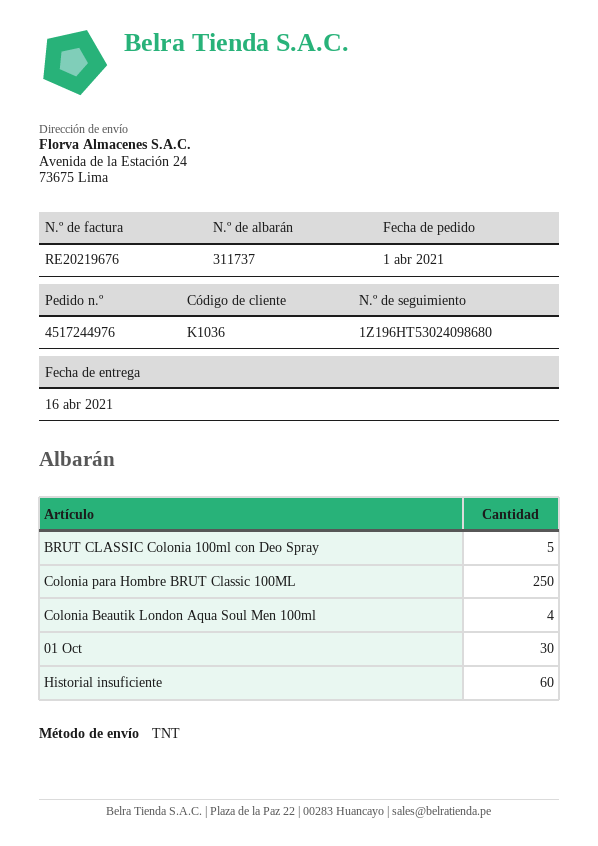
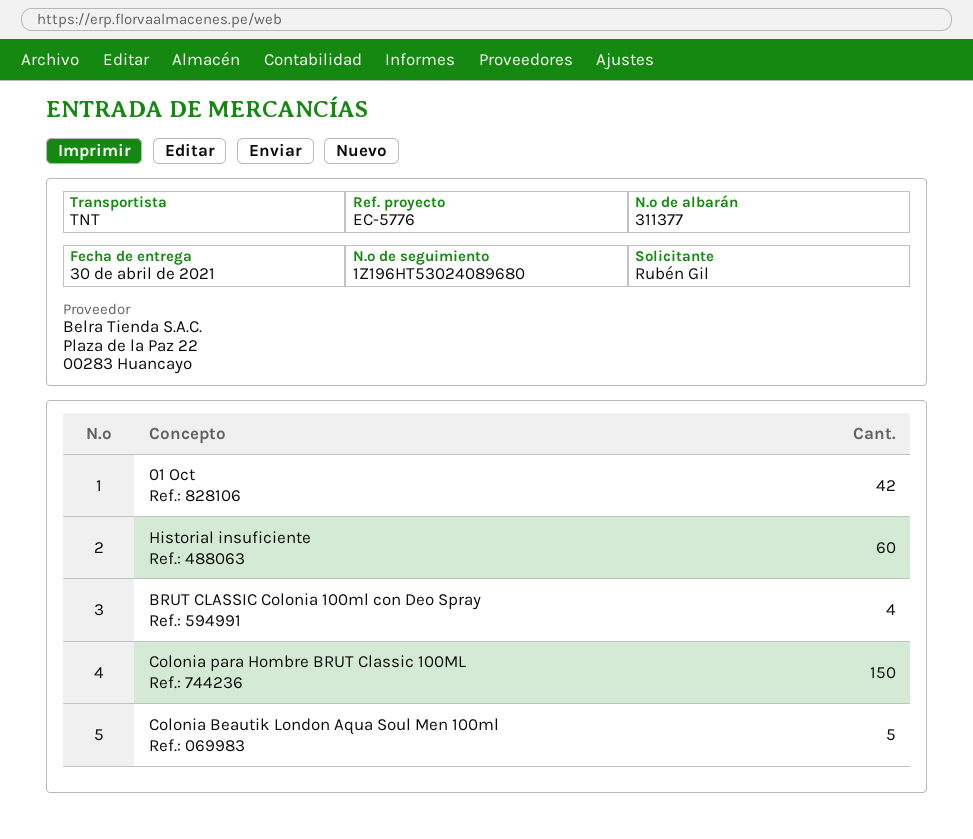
delivery note number: 311737 -> 311377
delivery date: 2021-04-16 -> 2021-04-30
tracking number: 1Z196HT53024098680 -> 1Z196HT53024089680
BRUT CLASSIC Colonia 100ml con Deo Spray: 5 -> 4
Colonia para Hombre BRUT Classic 100ML: 250 -> 150
Colonia Beautik London Aqua Soul Men 100ml: 4 -> 5
01 Oct: 30 -> 42

